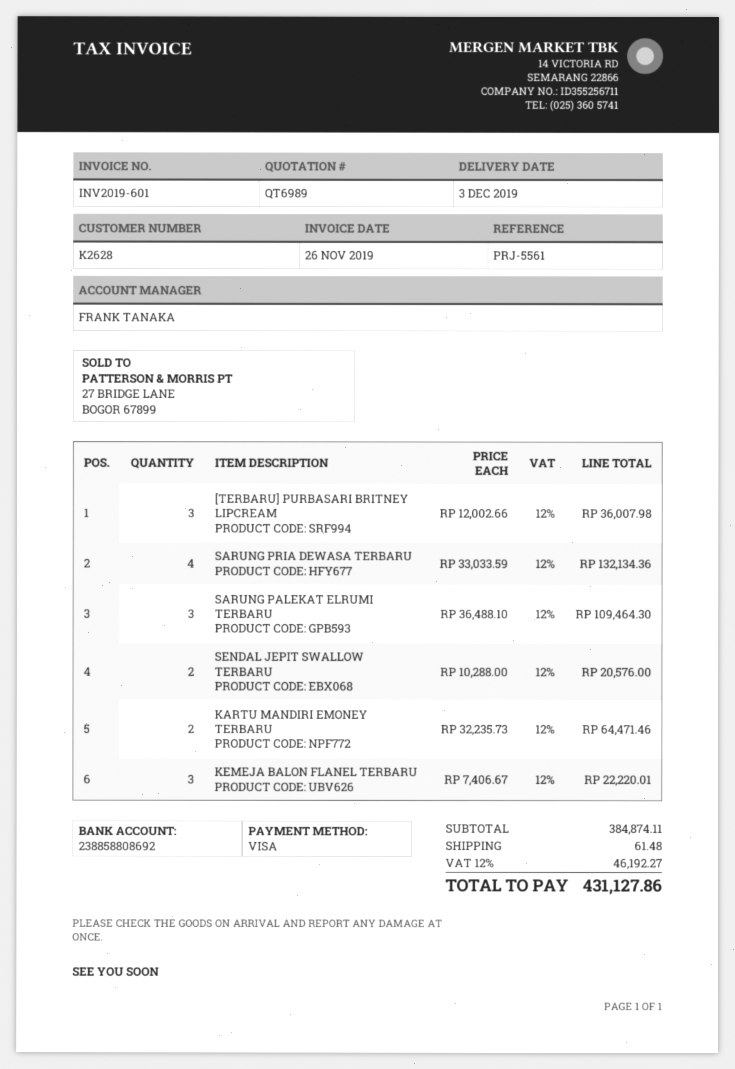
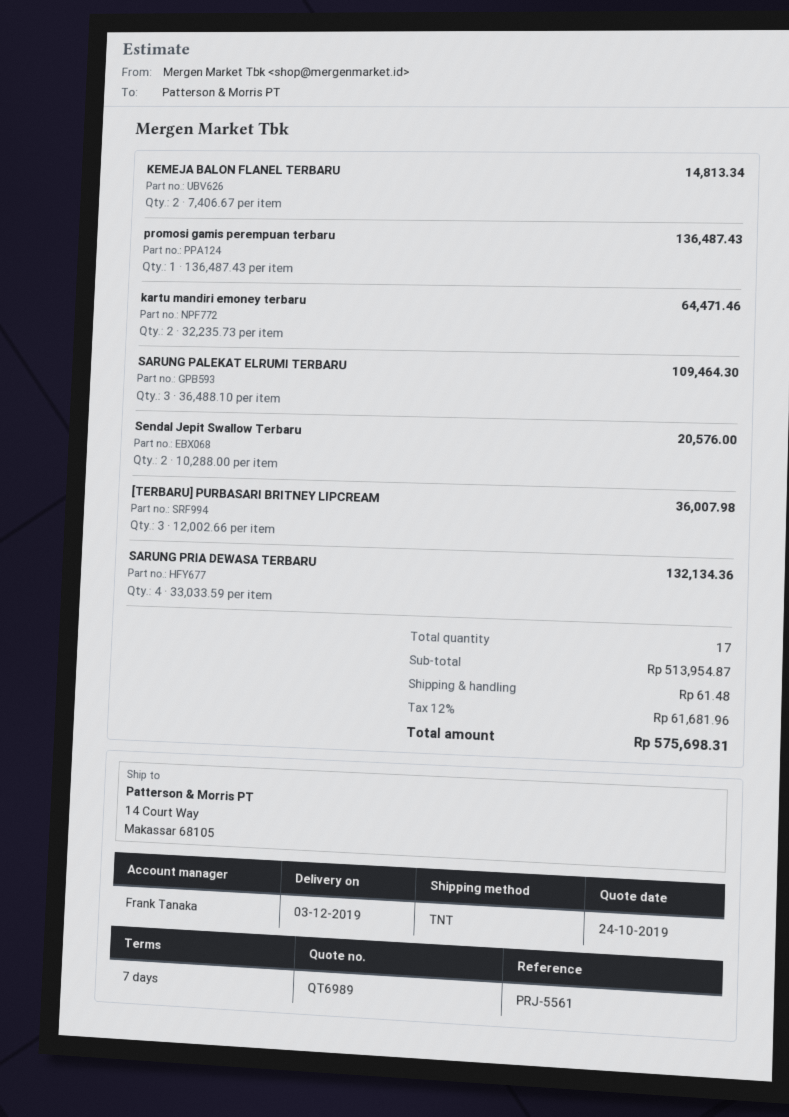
KEMEJA BALON FLANEL TERBARU: 3 x 7406.67 = 22220.01 -> 2 x 7406.67 = 14813.34
promosi gamis perempuan terbaru: none -> 1 x 136487.43 = 136487.43
subtotal: 384874.11 -> 513954.87
tax: 12% = 46192.27 -> 12% = 61681.96
total: 431127.86 -> 575698.31

